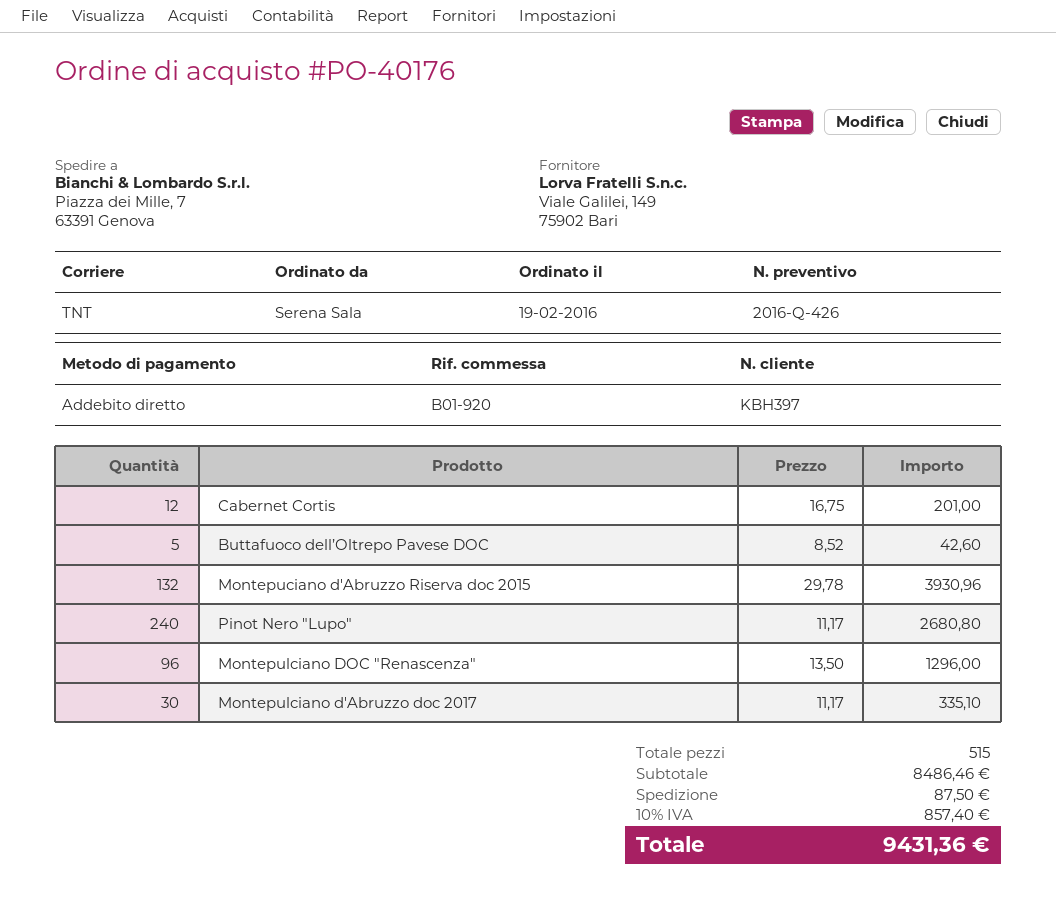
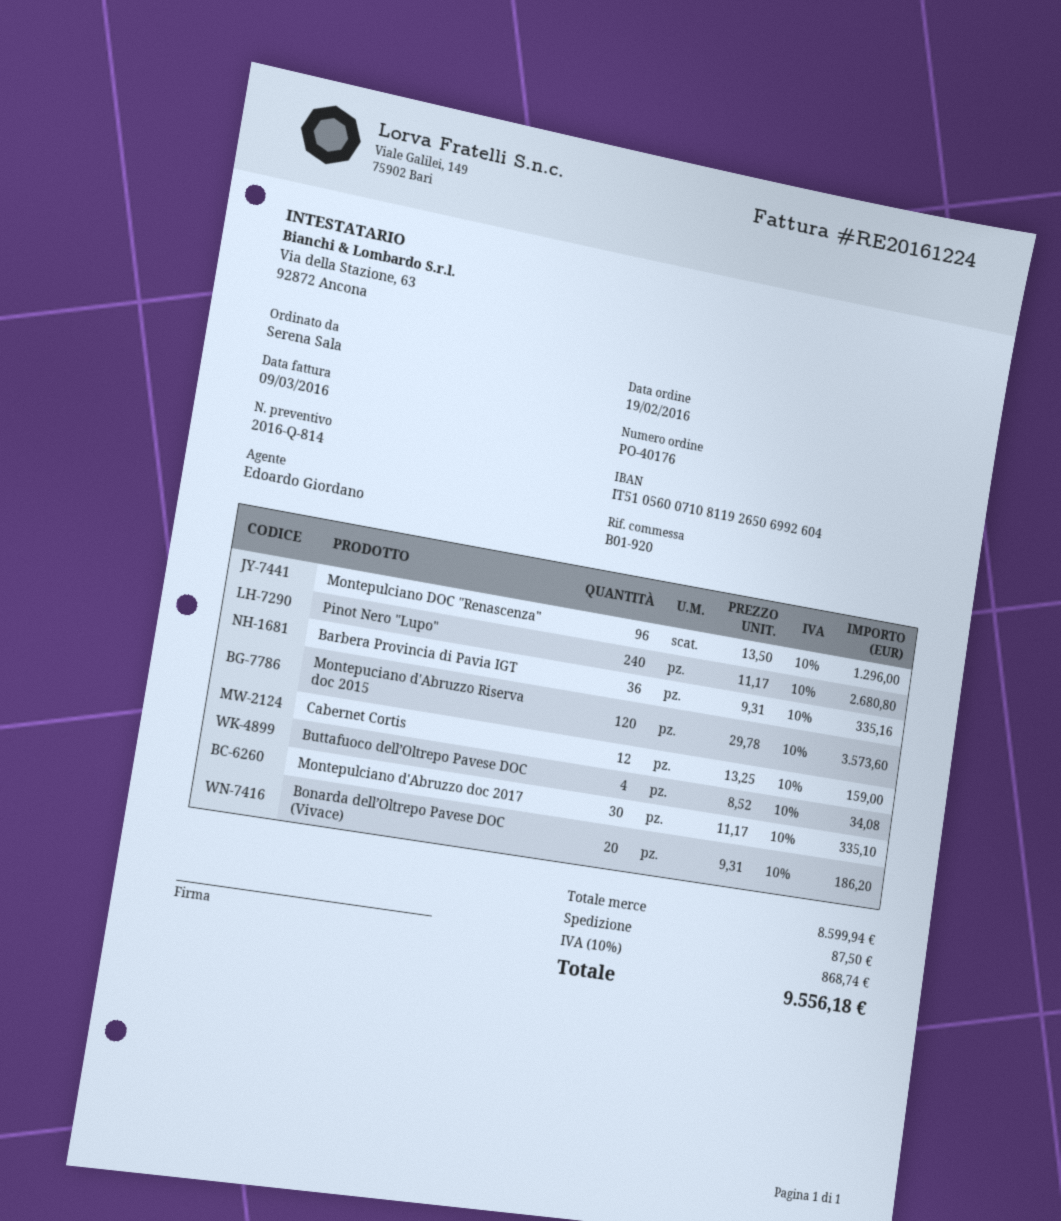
quote number: 2016-Q-426 -> 2016-Q-814
Cabernet Cortis: 12 x 16.75 = 201.00 -> 12 x 13.25 = 159.00
Buttafuoco dell’Oltrepo Pavese DOC: 5 x 8.52 = 42.60 -> 4 x 8.52 = 34.08
Montepuciano d'Abruzzo Riserva doc 2015: 132 x 29.78 = 3930.96 -> 120 x 29.78 = 3573.60
Barbera Provincia di Pavia IGT: none -> 36 x 9.31 = 335.16
Bonarda dell’Oltrepo Pavese DOC (Vivace): none -> 20 x 9.31 = 186.20
subtotal: 8486.46 -> 8599.94
tax: 10% = 857.40 -> 10% = 868.74
total: 9431.36 -> 9556.18

